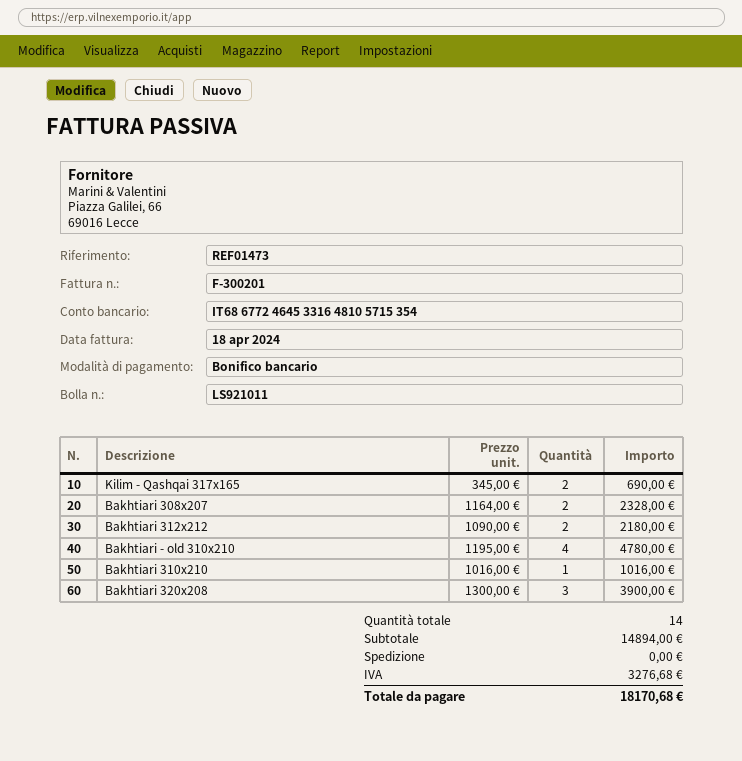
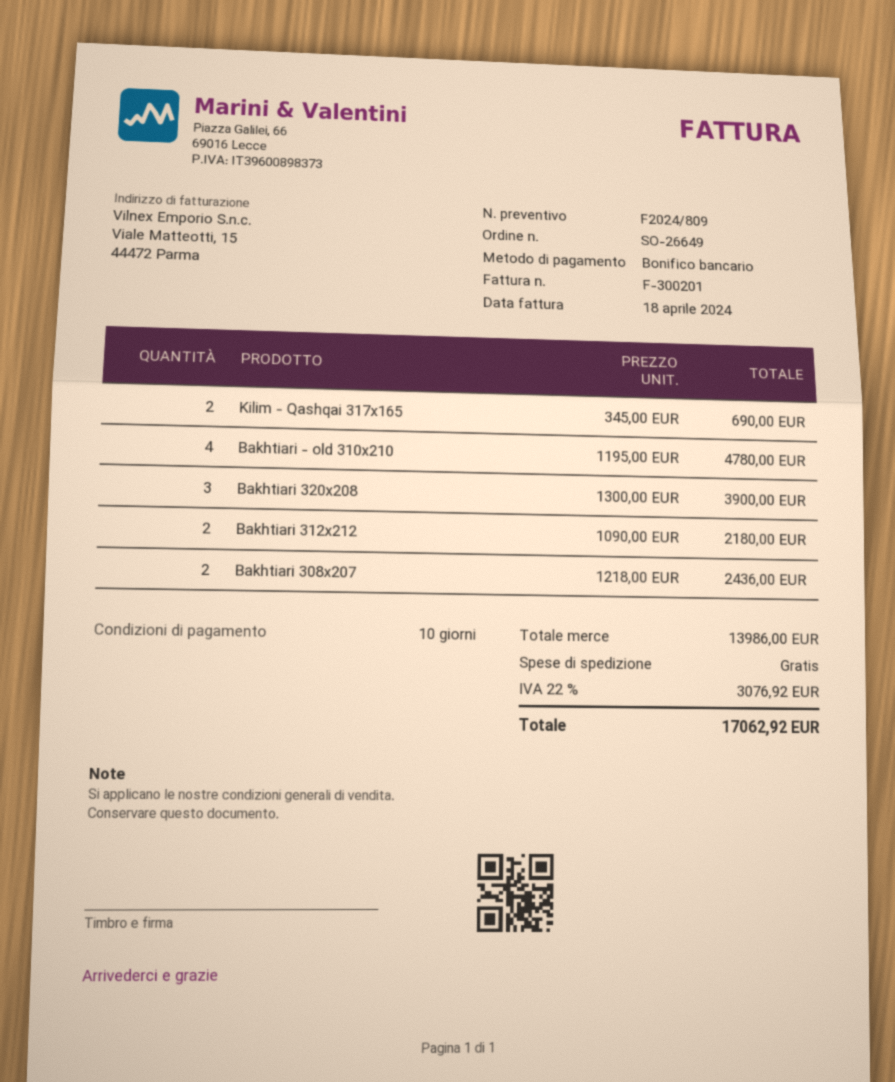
Bakhtiari 308x207: 2 x 1164.00 = 2328.00 -> 2 x 1218.00 = 2436.00
Bakhtiari 310x210: 1 x 1016.00 = 1016.00 -> none
subtotal: 14894.00 -> 13986.00
tax: 3276.68 -> 3076.92
total: 18170.68 -> 17062.92

